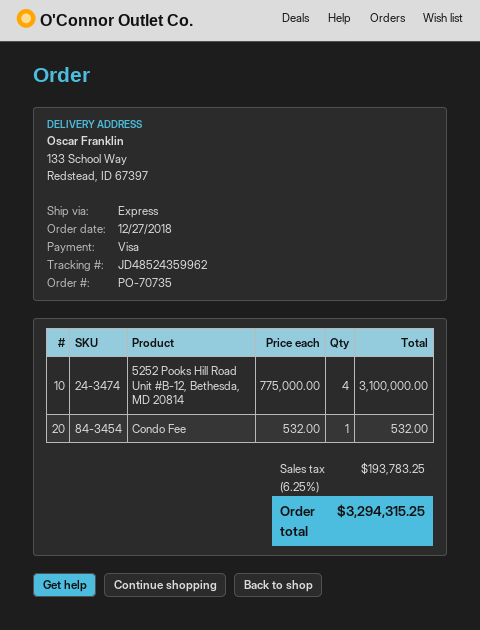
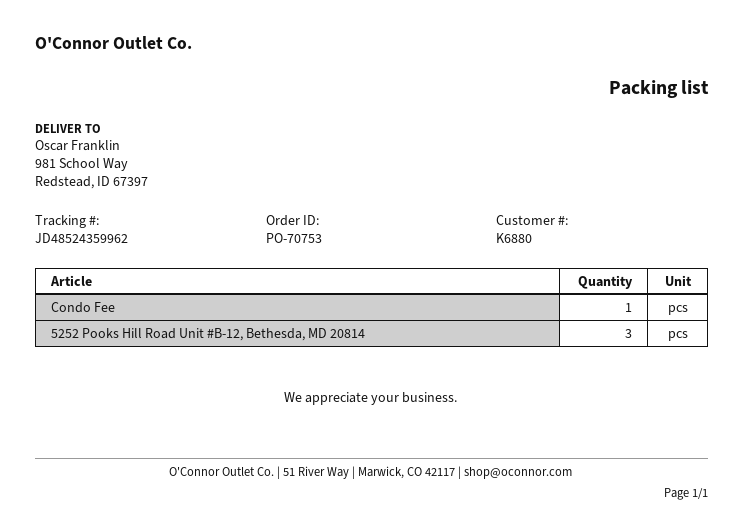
order number: PO-70735 -> PO-70753
ship to: 133 School Way, Redstead, ID 67397 -> 981 School Way, Redstead, ID 67397
5252 Pooks Hill Road Unit #B-12, Bethesda, MD 20814: 4 -> 3

